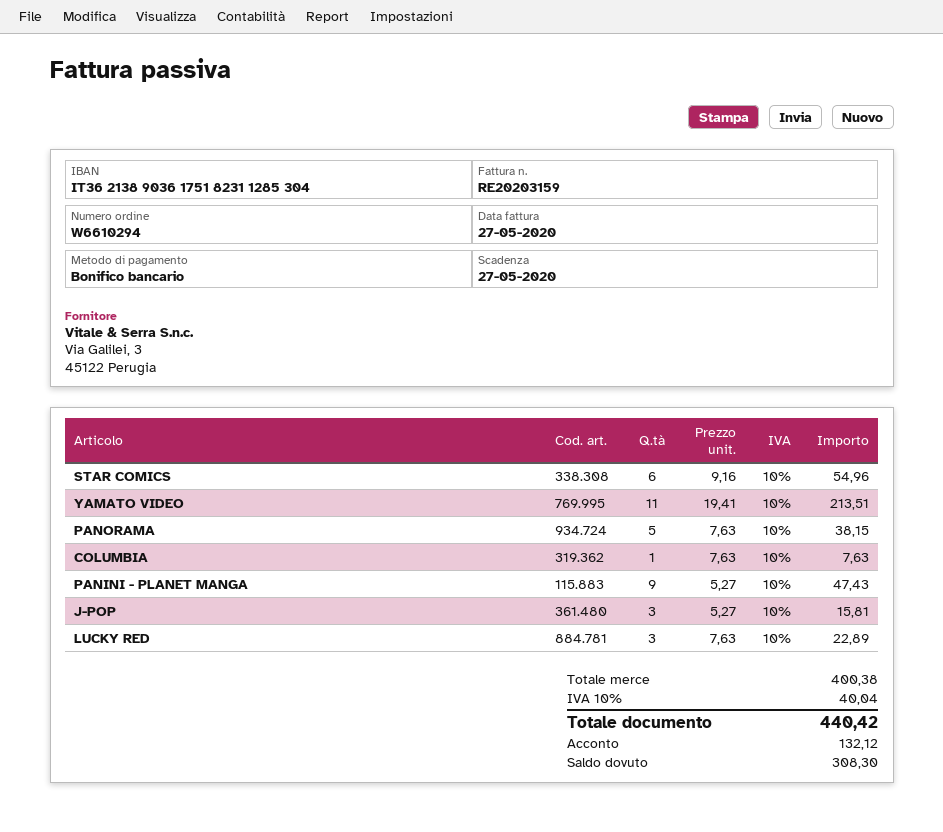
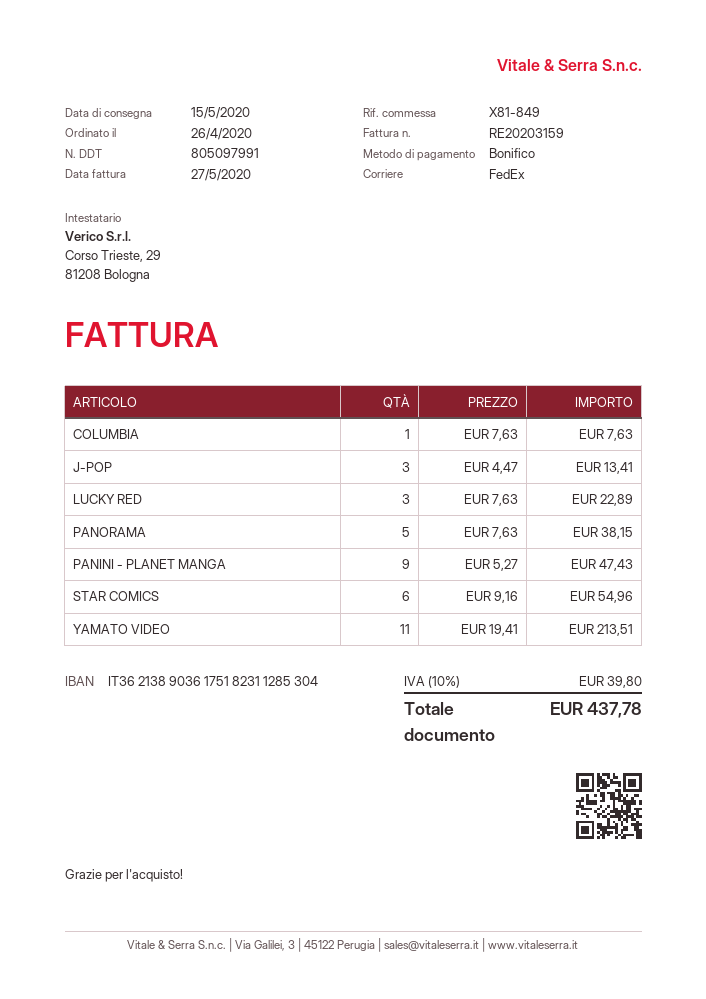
J-POP: 3 x 5.27 = 15.81 -> 3 x 4.47 = 13.41
tax: 10% = 40.04 -> 10% = 39.80
total: 440.42 -> 437.78

